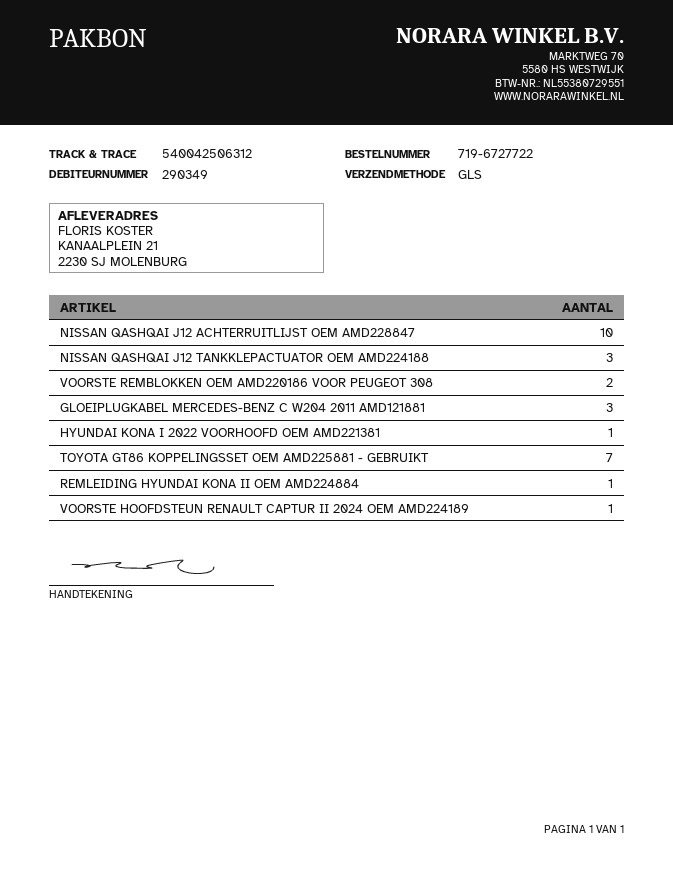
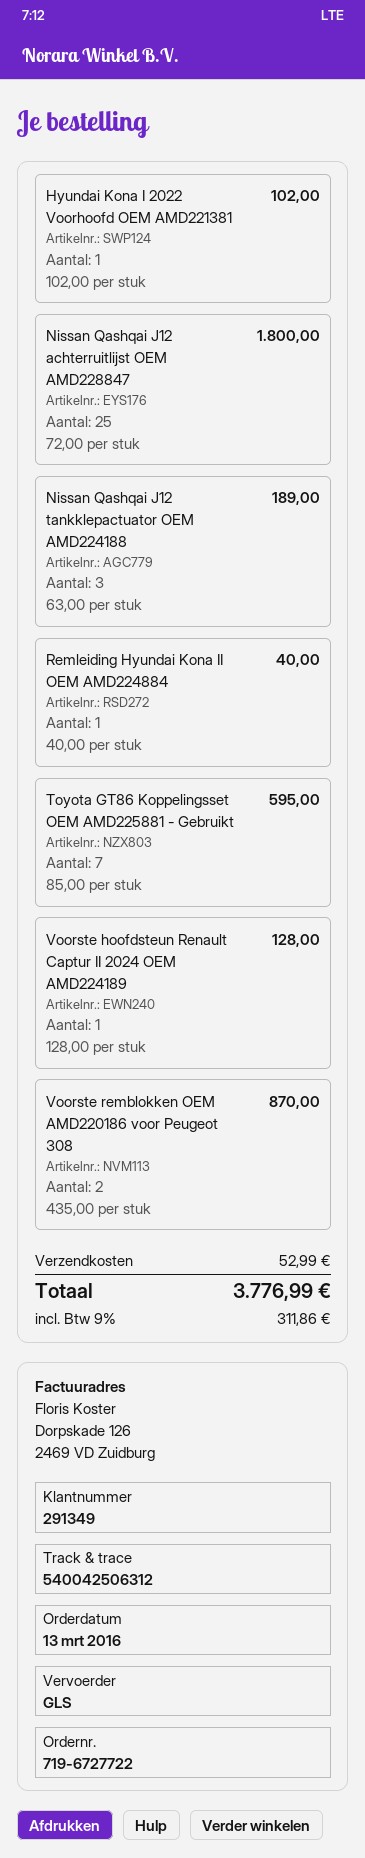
customer number: 290349 -> 291349
NISSAN QASHQAI J12 ACHTERRUITLIJST OEM AMD228847: 10 -> 25
GLOEIPLUGKABEL MERCEDES-BENZ C W204 2011 AMD121881: 3 -> none

